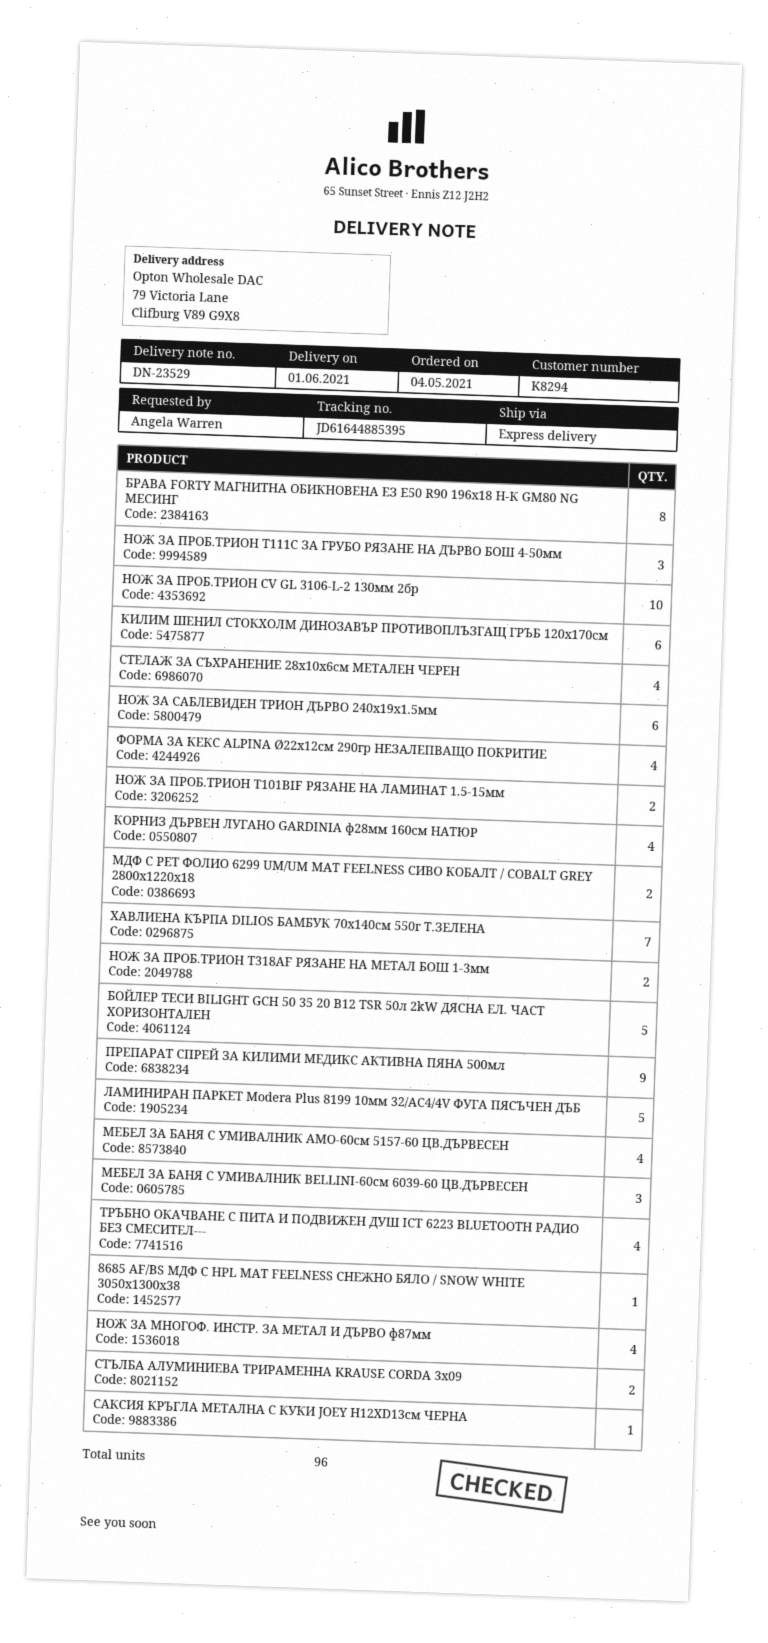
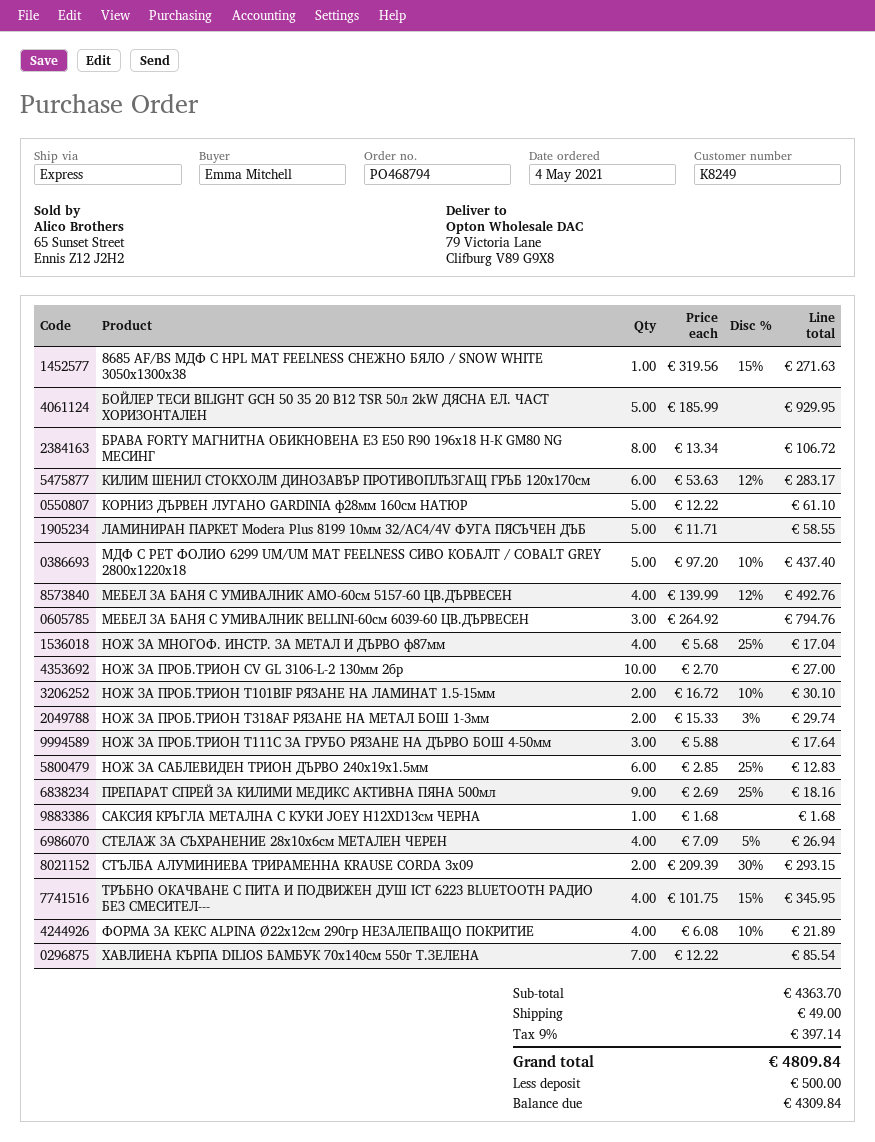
customer number: K8294 -> K8249
ordered by: Angela Warren -> Emma Mitchell
КОРНИЗ ДЪРВЕН ЛУГАНО GARDINIA ф28мм 160см НАТЮР: 4 -> 5
МДФ С PET ФОЛИО 6299 UM/UM МАТ FEELNESS СИВО КОБАЛТ / COBALT GREY 2800х1220х18: 2 -> 5

